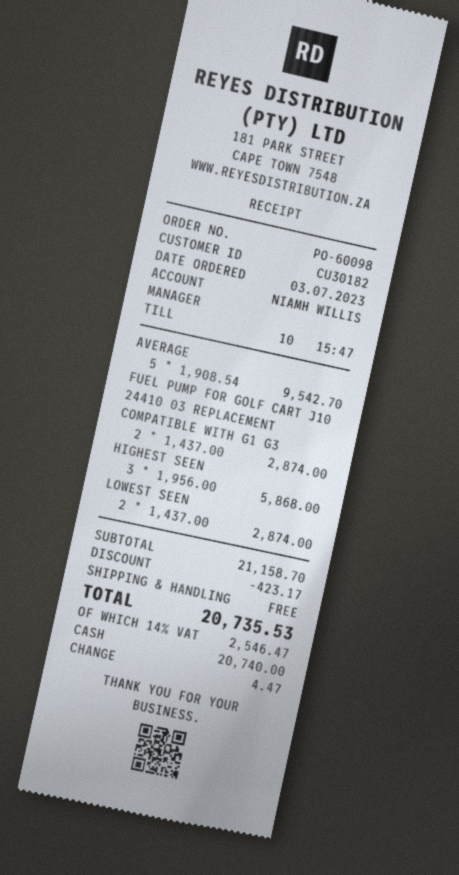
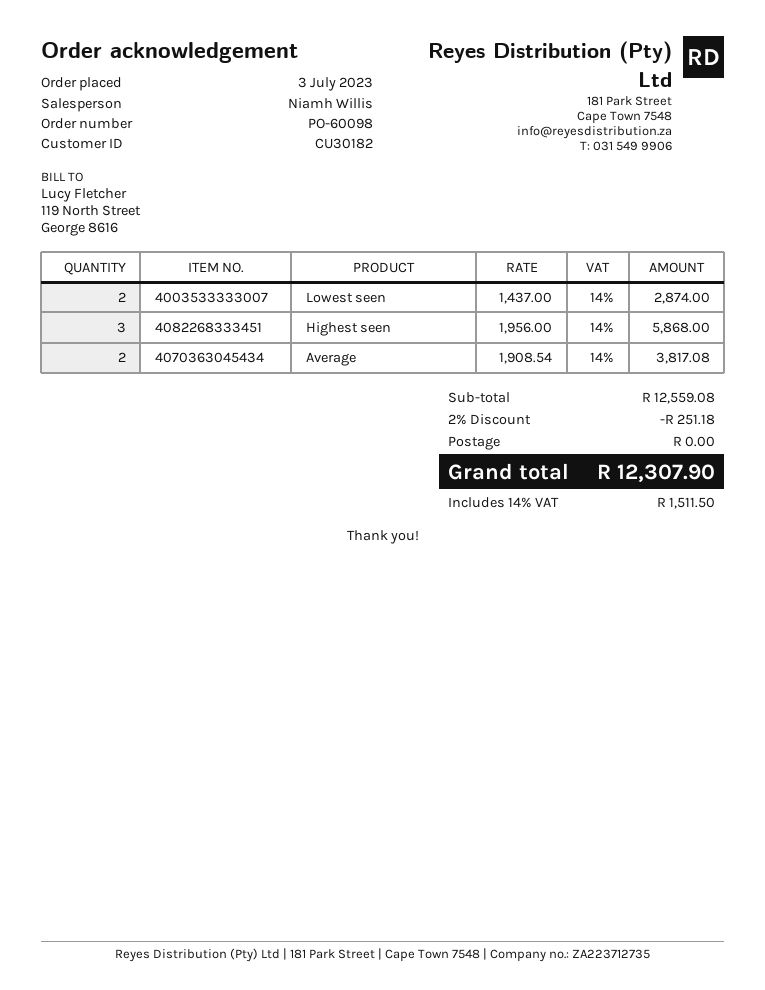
AVERAGE: 5 x 1908.54 = 9542.70 -> 2 x 1908.54 = 3817.08
FUEL PUMP FOR GOLF CART J10 24410 03 REPLACEMENT COMPATIBLE WITH G1 G3: 2 x 1437.00 = 2874.00 -> none
subtotal: 21158.70 -> 12559.08
discount: 423.17 -> 251.18
tax: 14% = 2546.47 -> 14% = 1511.50
total: 20735.53 -> 12307.90

